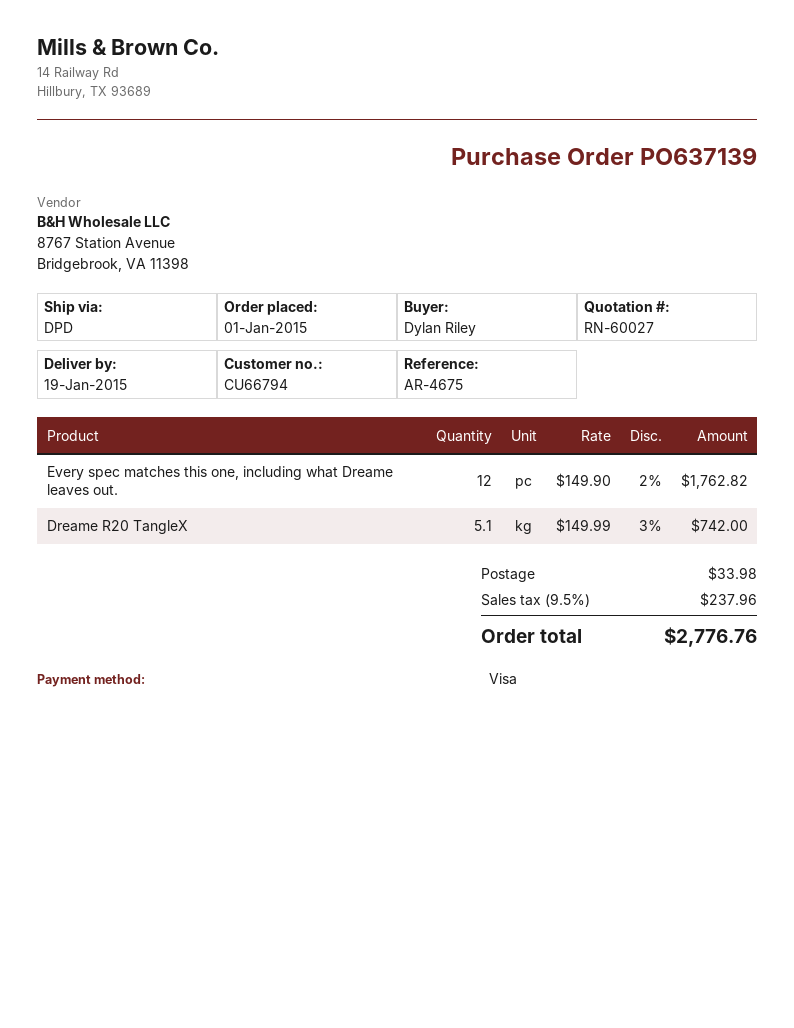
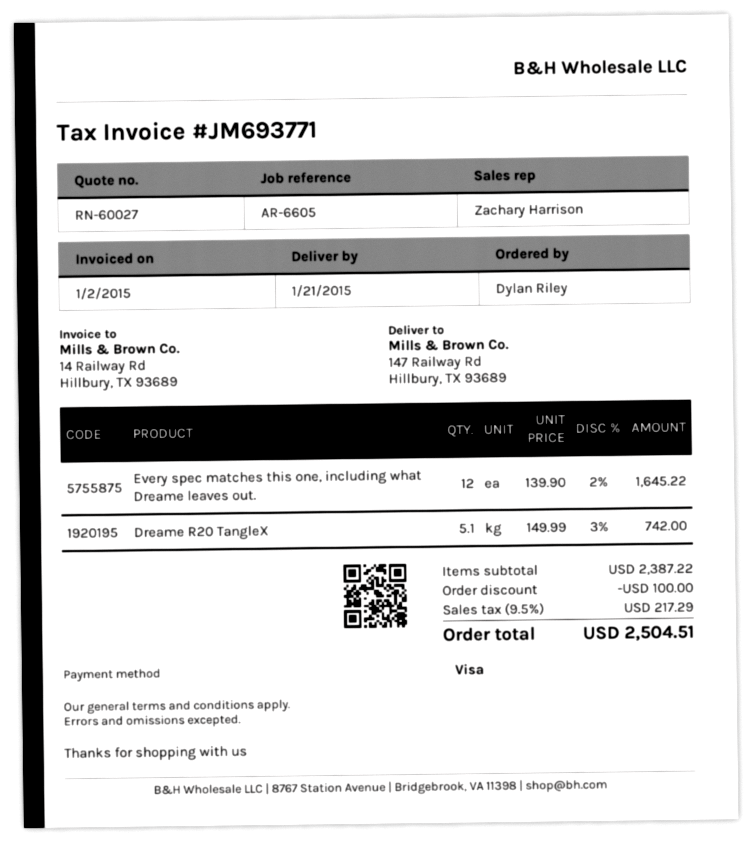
delivery date: 2015-01-19 -> 2015-01-21
reference: AR-4675 -> AR-6605
Every spec matches this one, including what Dreame leaves out.: 12 x 149.90 - 2% = 1762.82 -> 12 x 139.90 - 2% = 1645.22
discount: none -> 100.00
shipping: 33.98 -> none
tax: 9.5% = 237.96 -> 9.5% = 217.29
total: 2776.76 -> 2504.51

